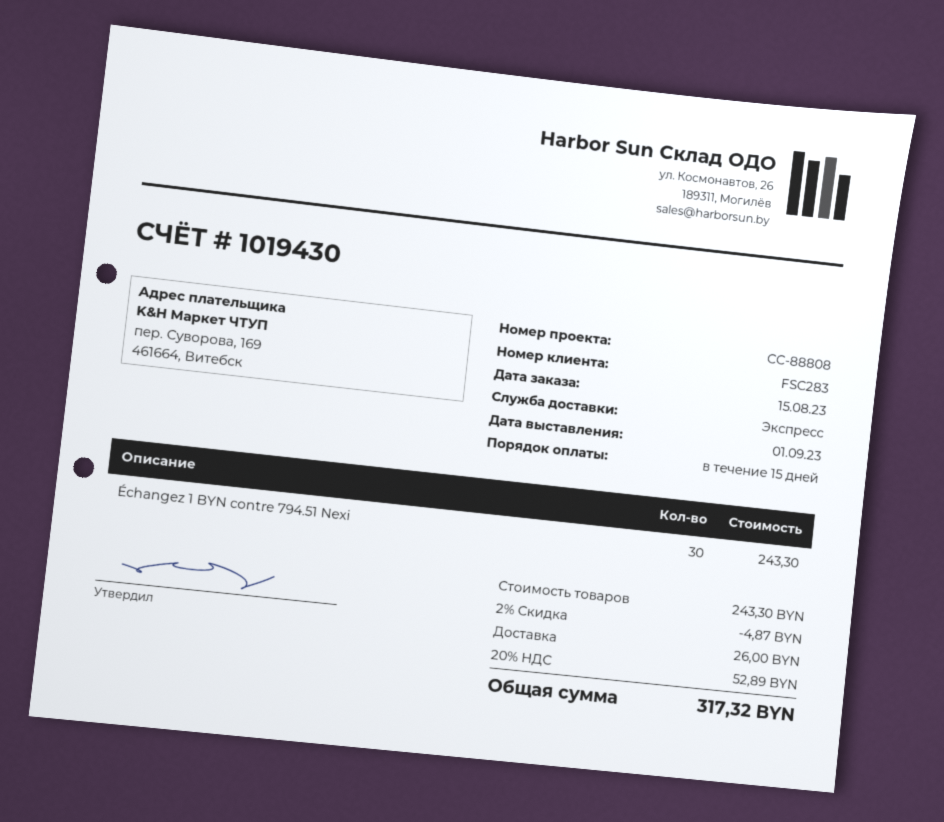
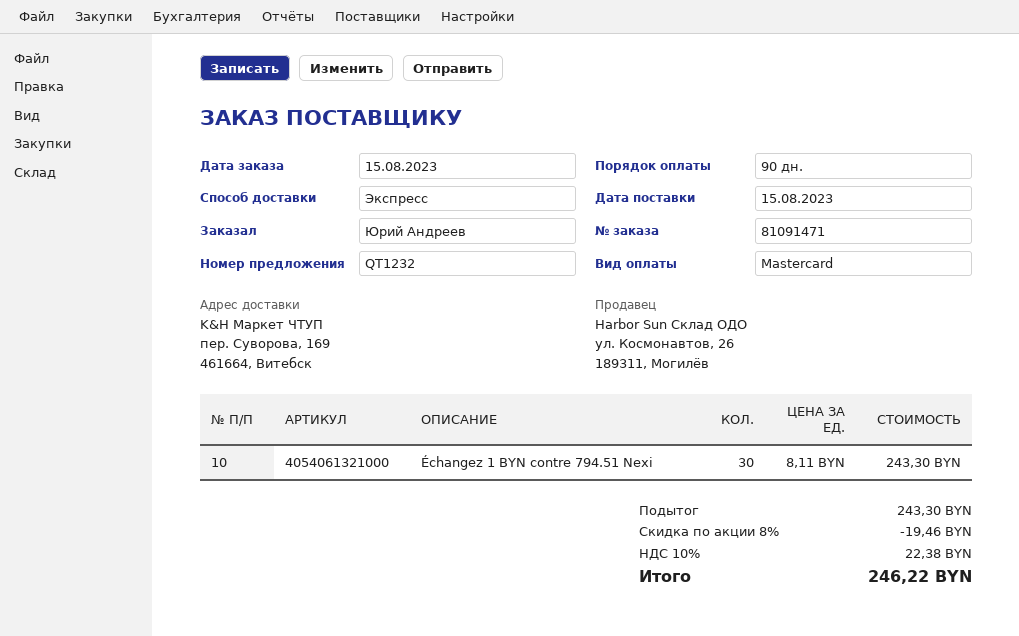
payment terms: 15 days -> 90 days
discount: 2% = 4.87 -> 8% = 19.46
shipping: 26.00 -> none
tax: 20% = 52.89 -> 10% = 22.38
total: 317.32 -> 246.22

